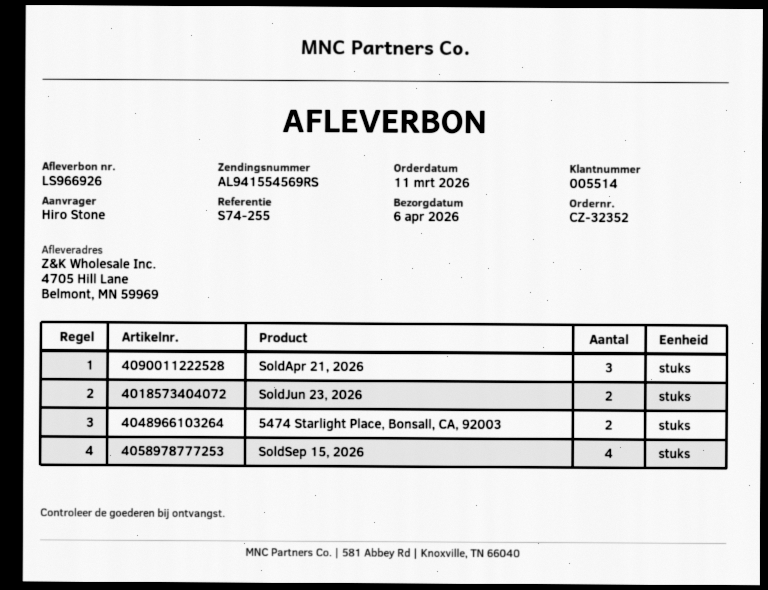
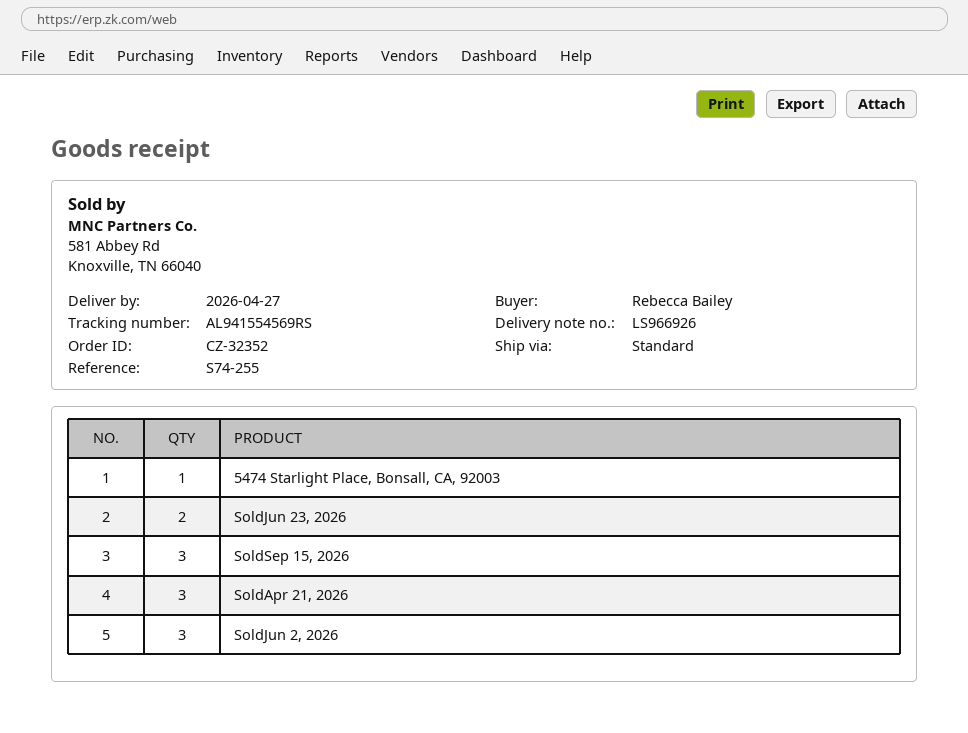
delivery date: 2026-04-06 -> 2026-04-27
ordered by: Hiro Stone -> Rebecca Bailey
5474 Starlight Place, Bonsall, CA, 92003: 2 -> 1
SoldSep 15, 2026: 4 -> 3
SoldJun 2, 2026: none -> 3

